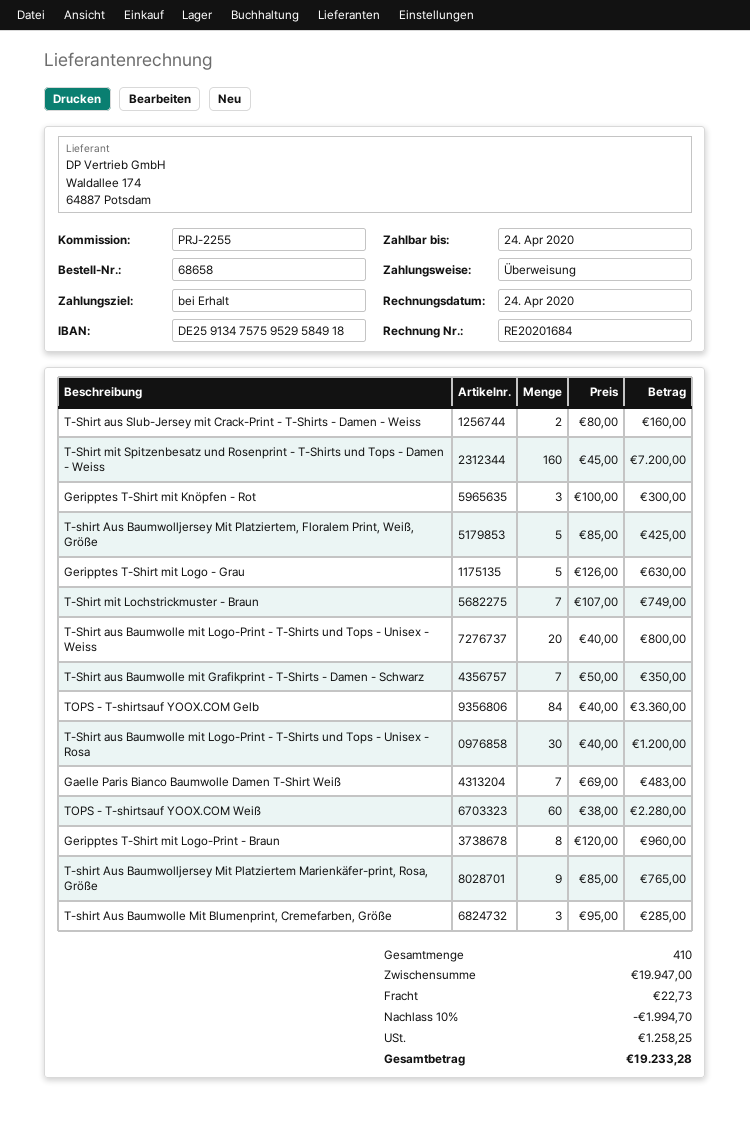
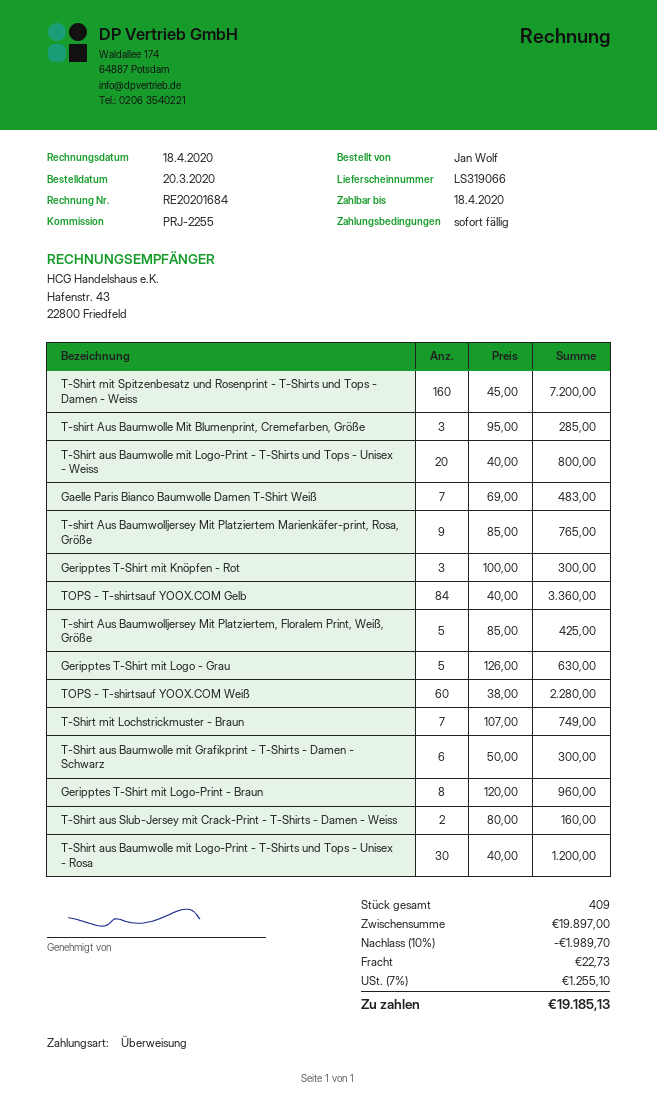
invoice date: 2020-04-24 -> 2020-04-18
due date: 2020-04-24 -> 2020-04-18
T-Shirt aus Baumwolle mit Grafikprint - T-Shirts - Damen - Schwarz: 7 x 50.00 = 350.00 -> 6 x 50.00 = 300.00
total quantity: 410 -> 409
subtotal: 19947.00 -> 19897.00
discount: 10% = 1994.70 -> 10% = 1989.70
tax: 1258.25 -> 1255.10
total: 19233.28 -> 19185.13

